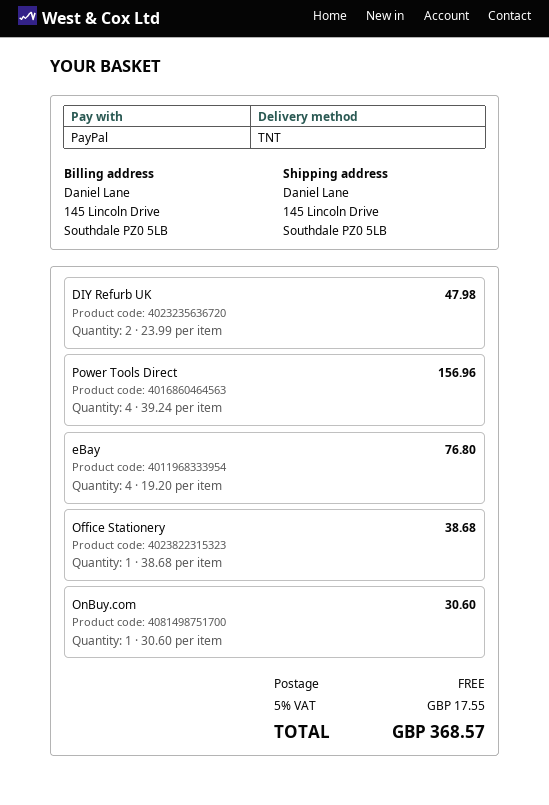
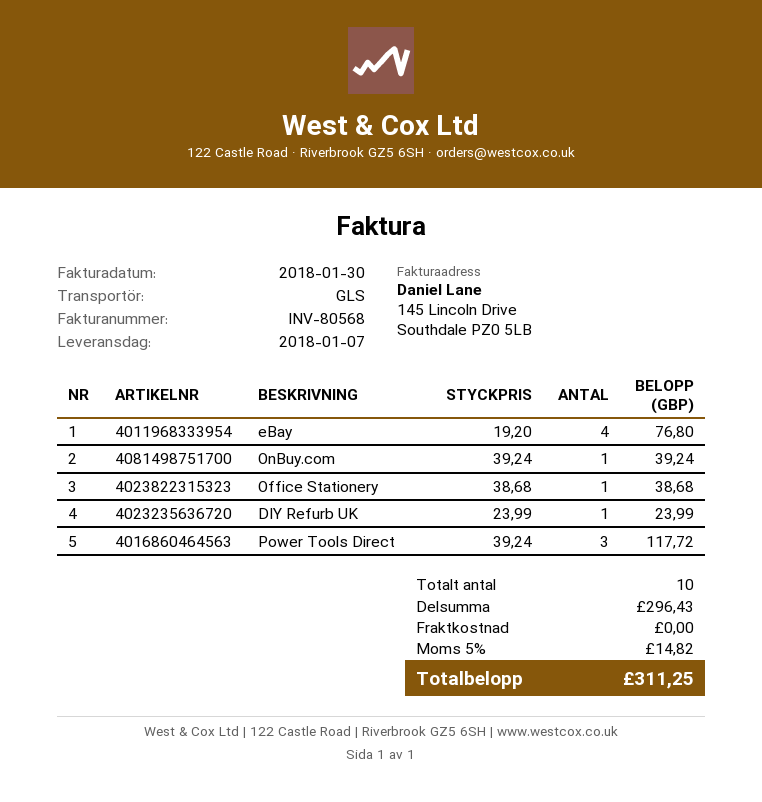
shipping method: TNT -> GLS
DIY Refurb UK: 2 x 23.99 = 47.98 -> 1 x 23.99 = 23.99
Power Tools Direct: 4 x 39.24 = 156.96 -> 3 x 39.24 = 117.72
OnBuy.com: 1 x 30.60 = 30.60 -> 1 x 39.24 = 39.24
tax: 5% = 17.55 -> 5% = 14.82
total: 368.57 -> 311.25

